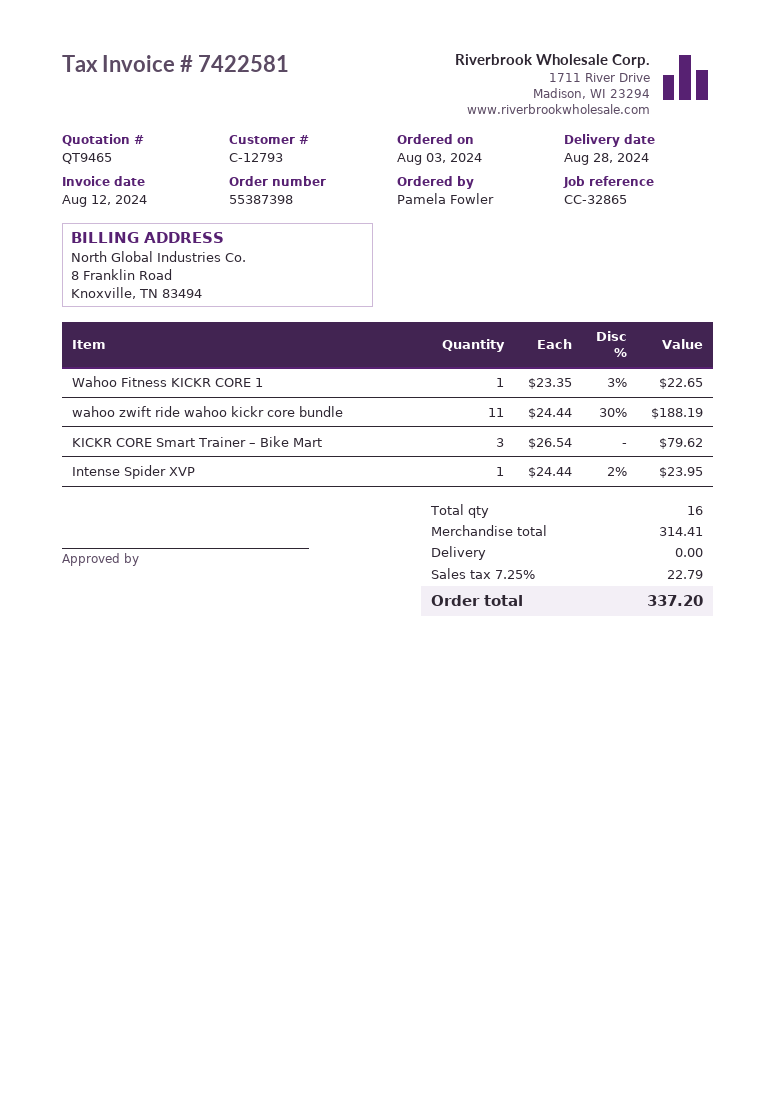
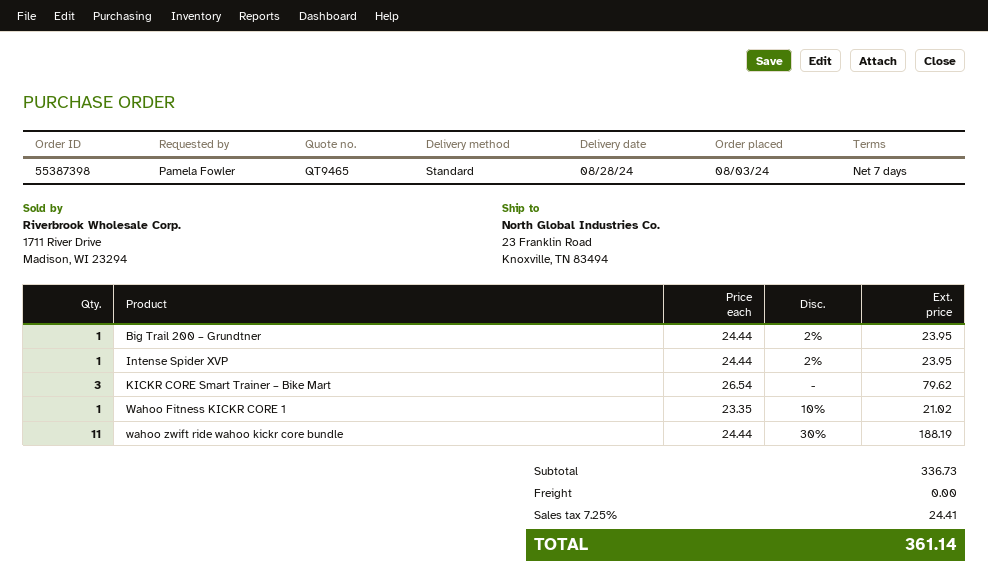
Wahoo Fitness KICKR CORE 1: 1 x 23.35 - 3% = 22.65 -> 1 x 23.35 - 10% = 21.02
Big Trail 200 – Grundtner: none -> 1 x 24.44 - 2% = 23.95
subtotal: 314.41 -> 336.73
tax: 7.25% = 22.79 -> 7.25% = 24.41
total: 337.20 -> 361.14

